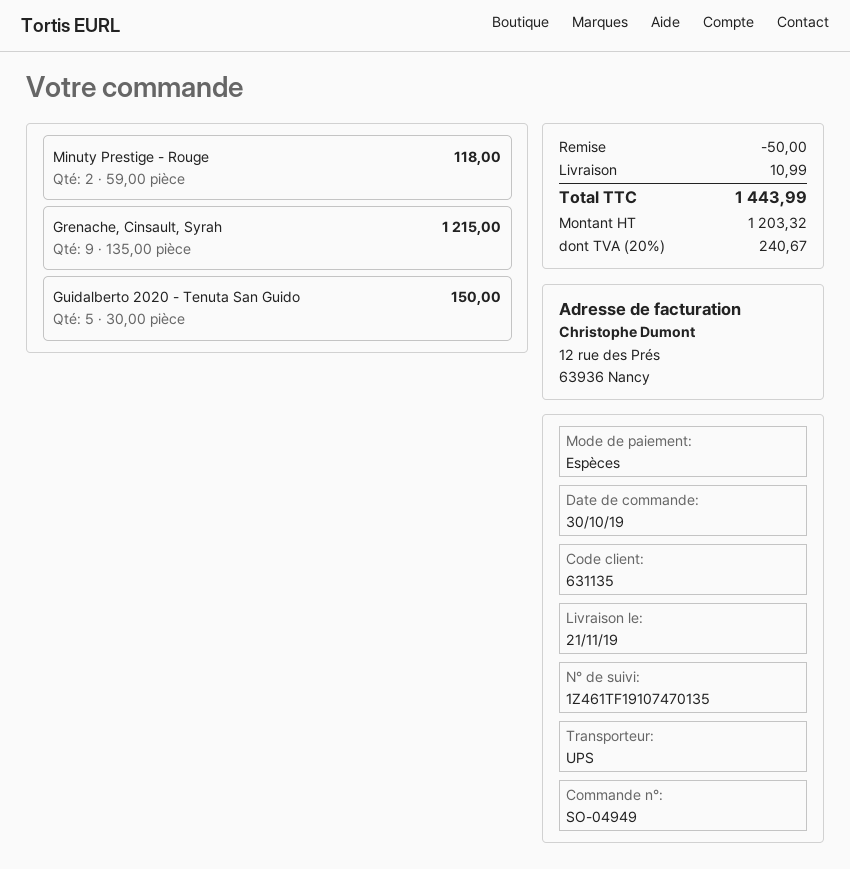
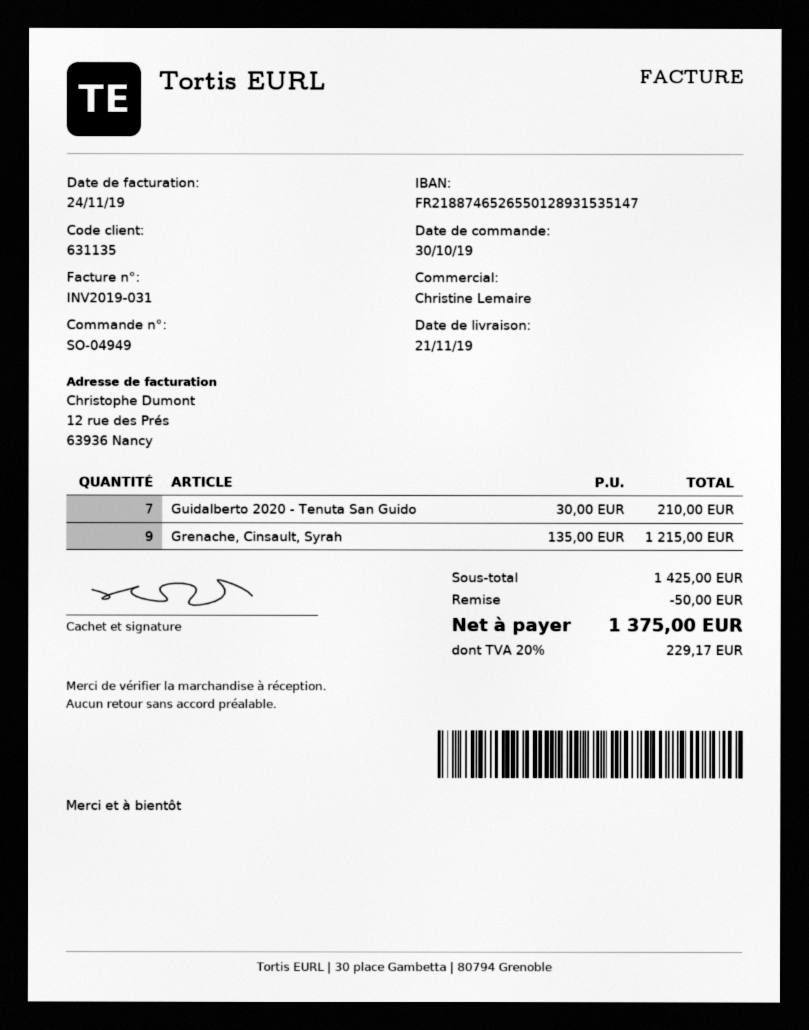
Minuty Prestige - Rouge: 2 x 59.00 = 118.00 -> none
Guidalberto 2020 - Tenuta San Guido: 5 x 30.00 = 150.00 -> 7 x 30.00 = 210.00
shipping: 10.99 -> none
tax: 20% = 240.67 -> 20% = 229.17
total: 1443.99 -> 1375.00

